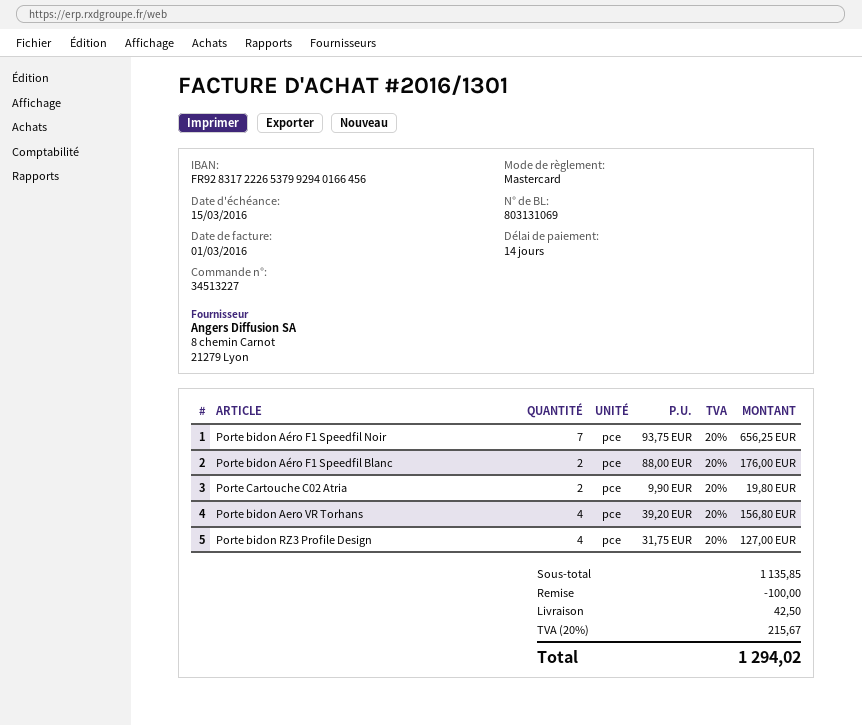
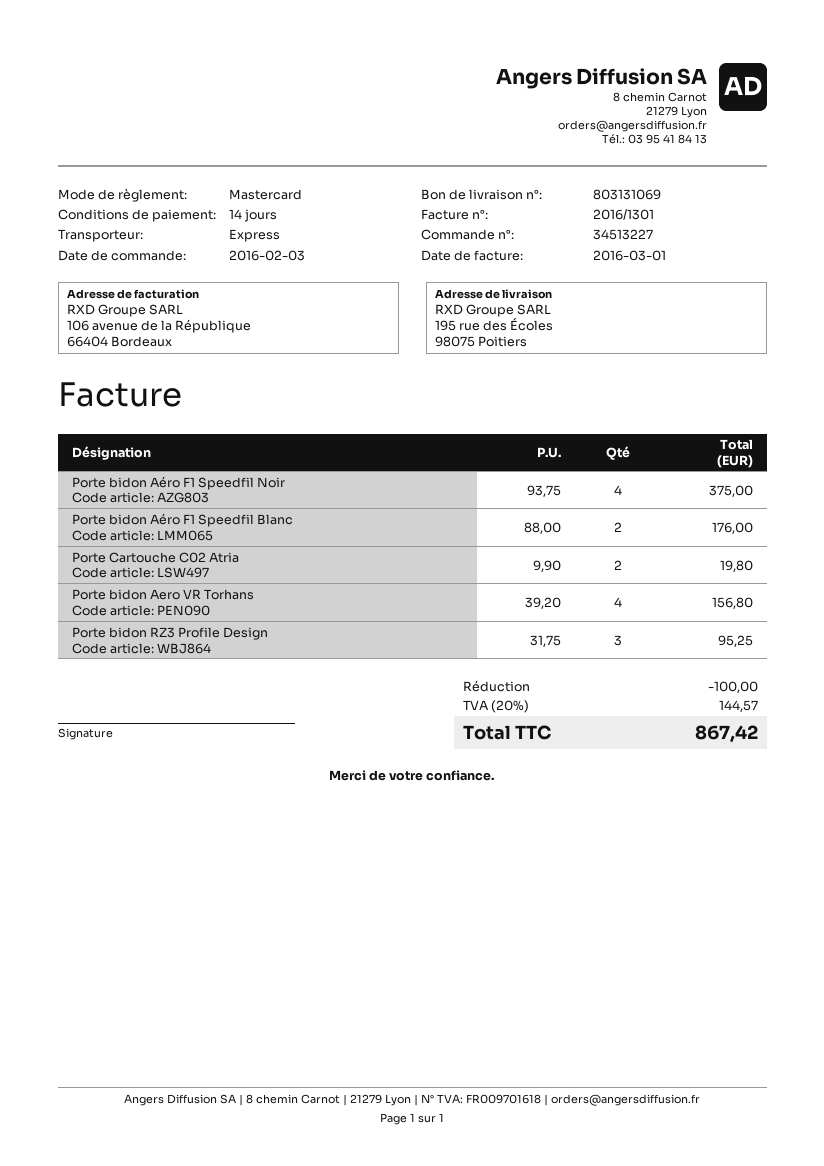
Porte bidon Aéro F1 Speedfil Noir: 7 x 93.75 = 656.25 -> 4 x 93.75 = 375.00
Porte bidon RZ3 Profile Design: 4 x 31.75 = 127.00 -> 3 x 31.75 = 95.25
shipping: 42.50 -> none
tax: 20% = 215.67 -> 20% = 144.57
total: 1294.02 -> 867.42

